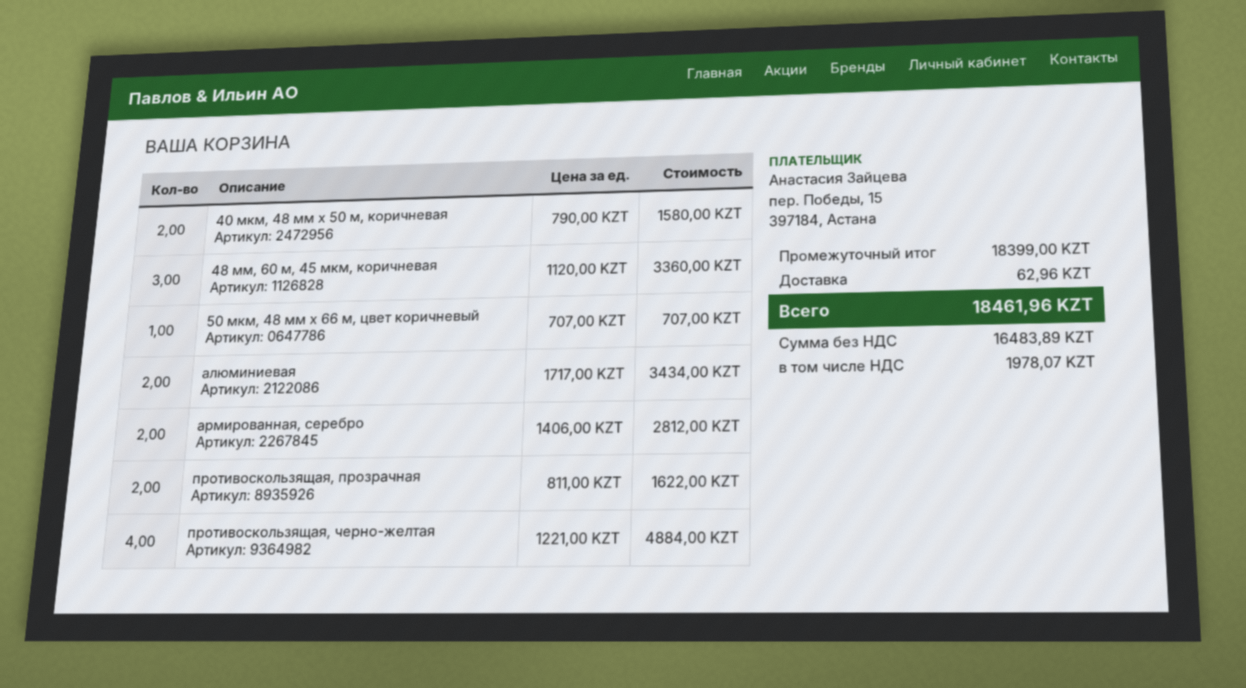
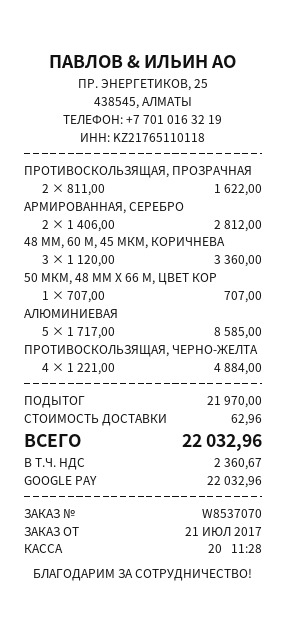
40 мкм, 48 мм x 50 м, коричневая: 2 x 790.00 = 1580.00 -> none
алюминиевая: 2 x 1717.00 = 3434.00 -> 5 x 1717.00 = 8585.00
subtotal: 18399.00 -> 21970.00
tax: 1978.07 -> 2360.67
total: 18461.96 -> 22032.96

